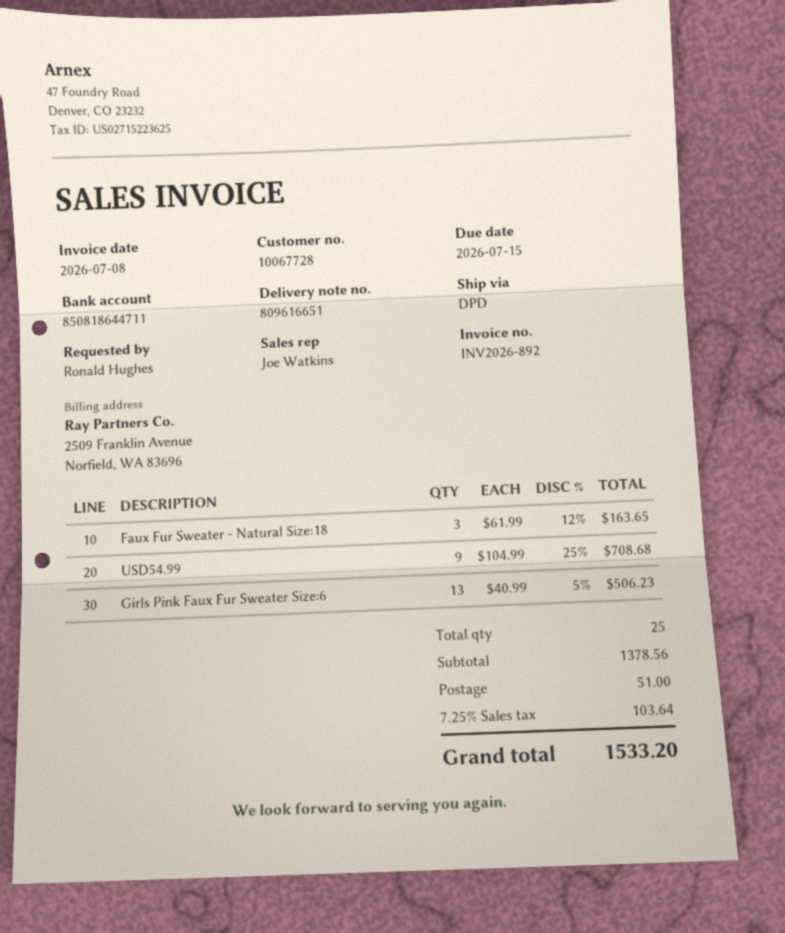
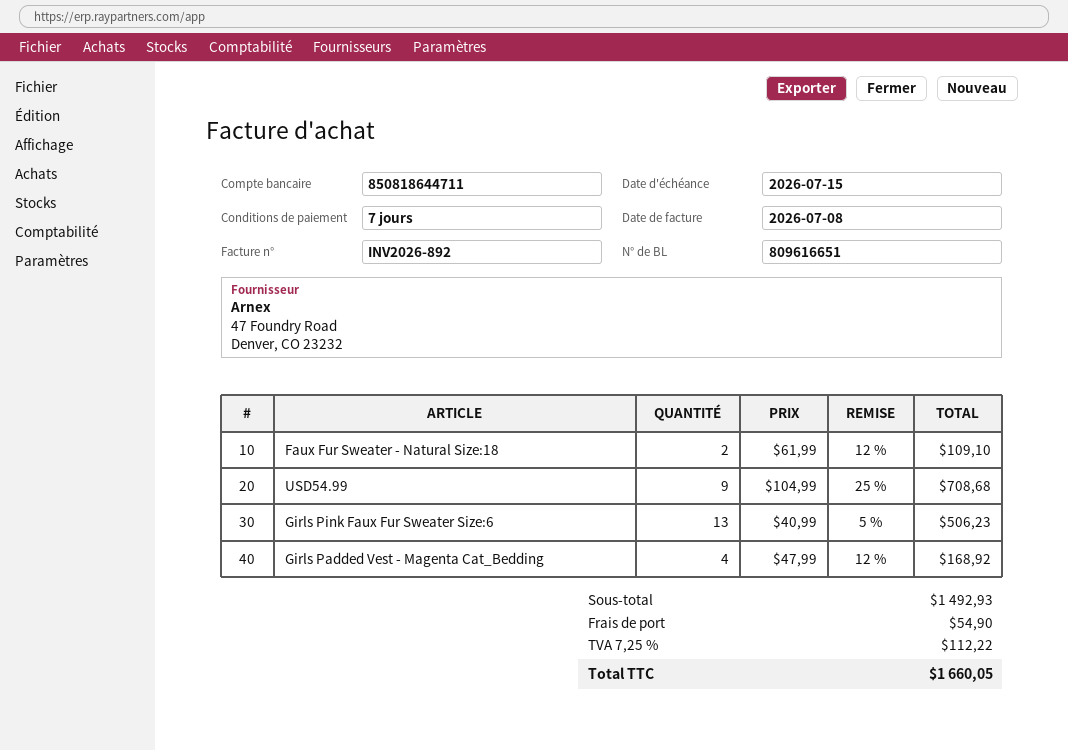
Faux Fur Sweater - Natural Size:18: 3 x 61.99 - 12% = 163.65 -> 2 x 61.99 - 12% = 109.10
Girls Padded Vest - Magenta Cat_Bedding: none -> 4 x 47.99 - 12% = 168.92
subtotal: 1378.56 -> 1492.93
shipping: 51.00 -> 54.90
tax: 7.25% = 103.64 -> 7.25% = 112.22
total: 1533.20 -> 1660.05

